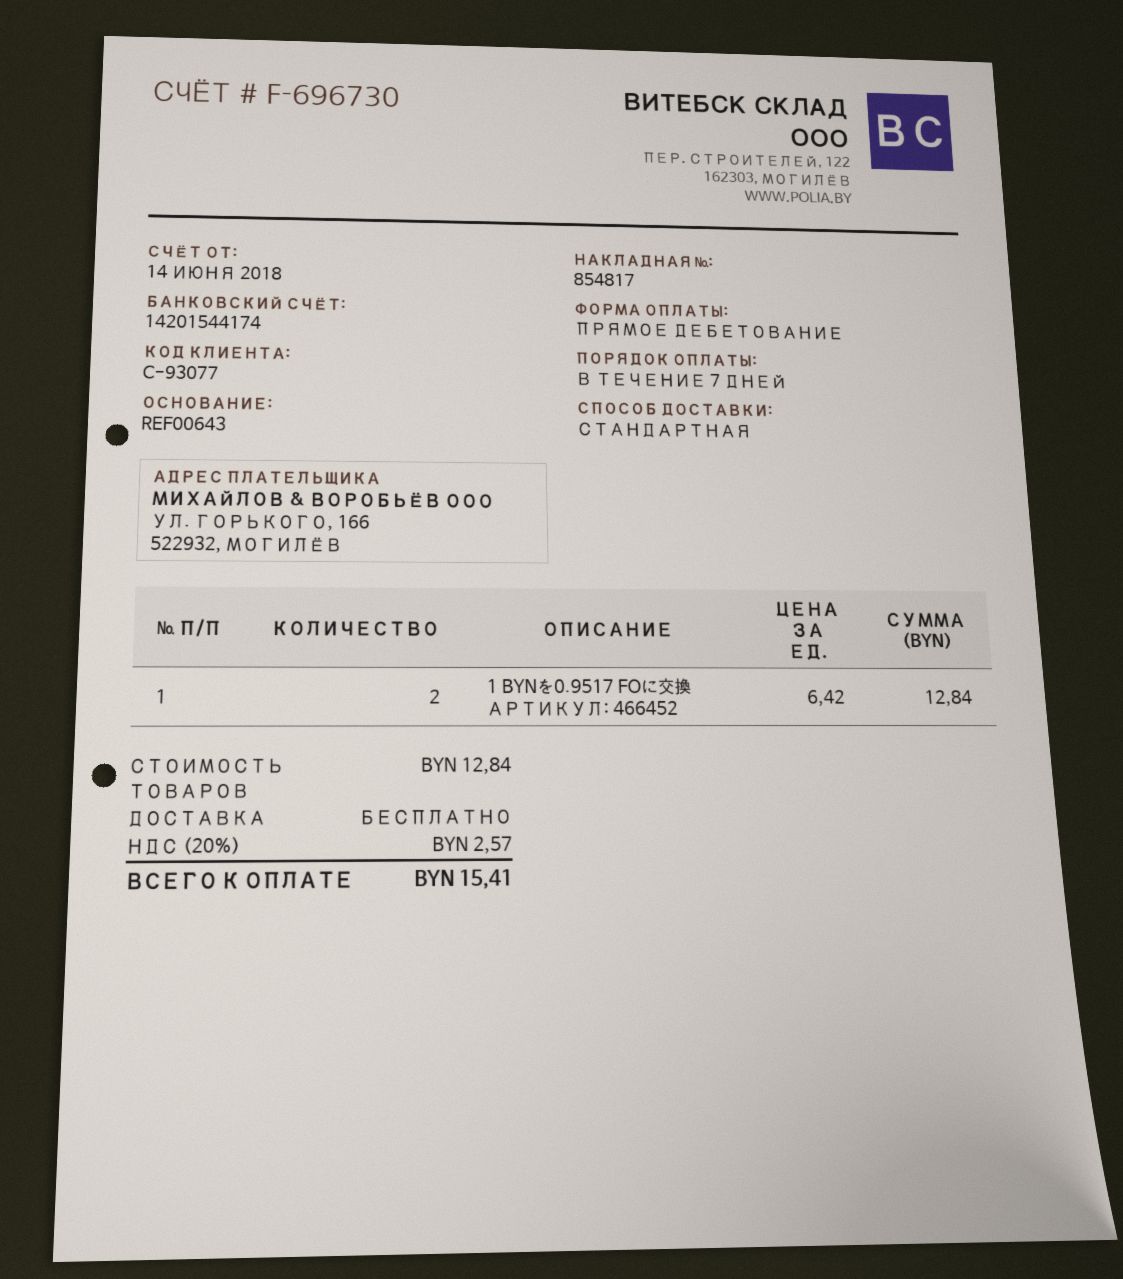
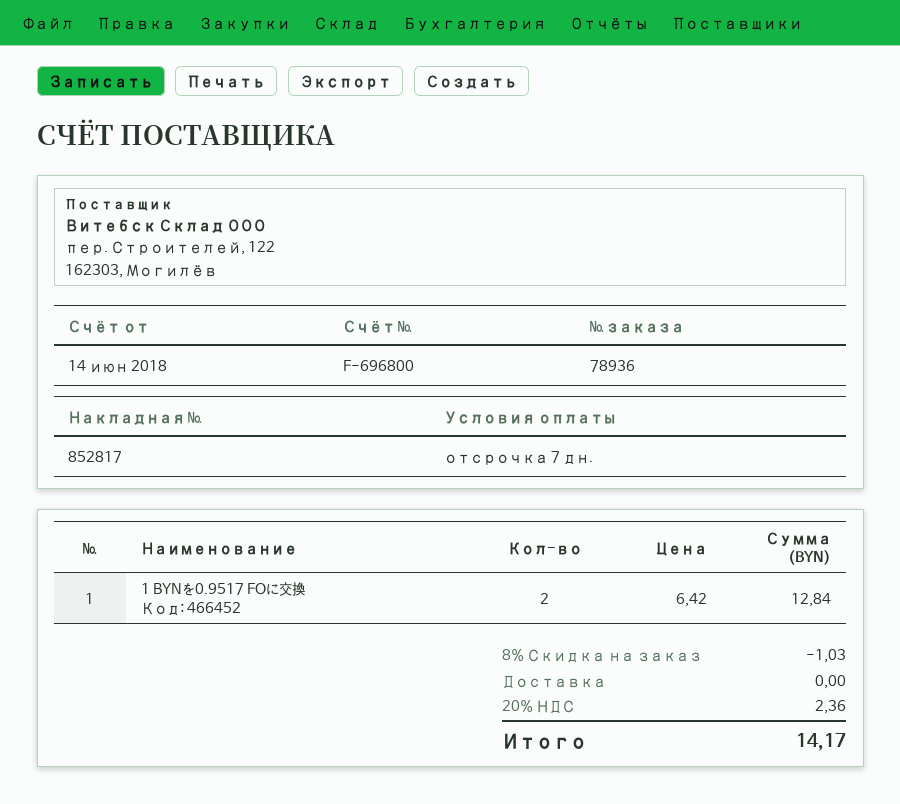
delivery note number: 854817 -> 852817
invoice number: F-696730 -> F-696800
discount: none -> 8% = 1.03
tax: 20% = 2.57 -> 20% = 2.36
total: 15.41 -> 14.17

